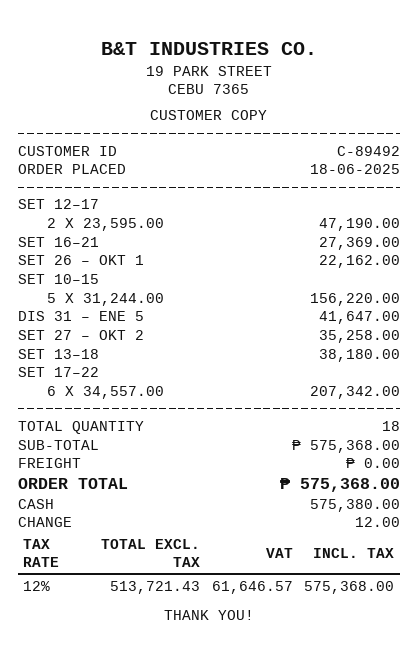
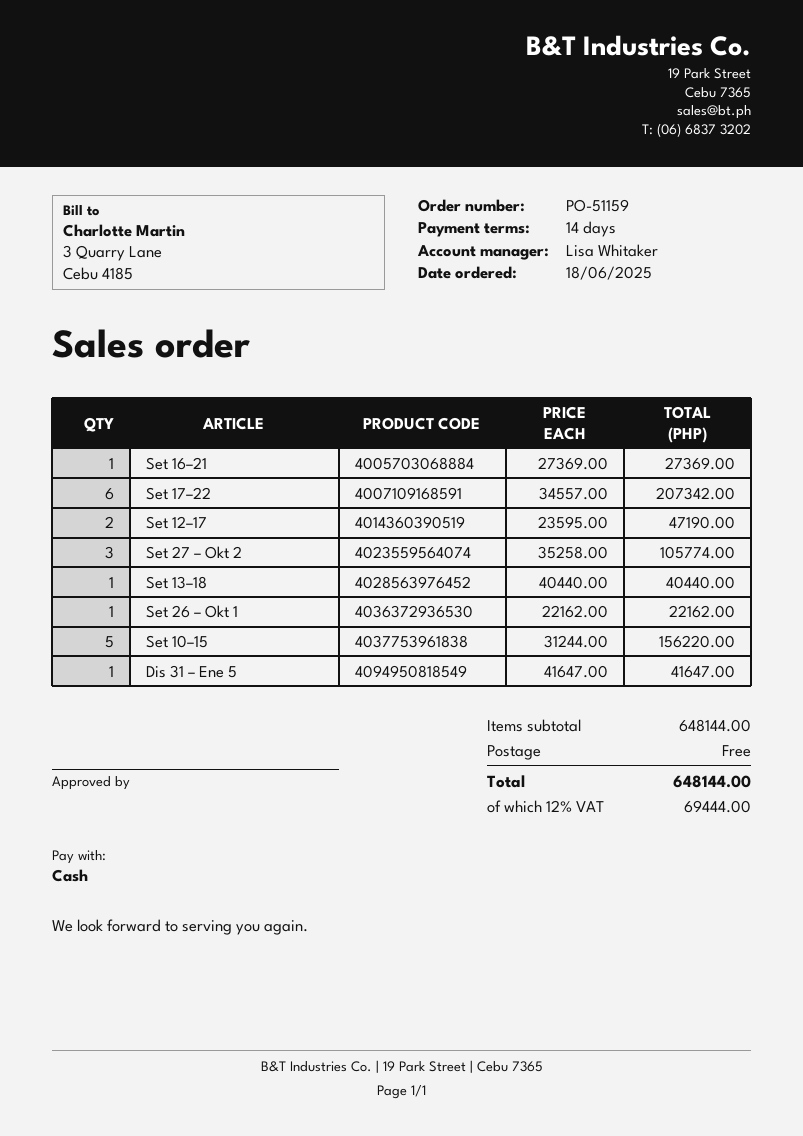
SET 27 – OKT 2: 1 x 35258.00 = 35258.00 -> 3 x 35258.00 = 105774.00
SET 13–18: 1 x 38180.00 = 38180.00 -> 1 x 40440.00 = 40440.00
subtotal: 575368.00 -> 648144.00
tax: 12% = 61646.57 -> 12% = 69444.00
total: 575368.00 -> 648144.00

